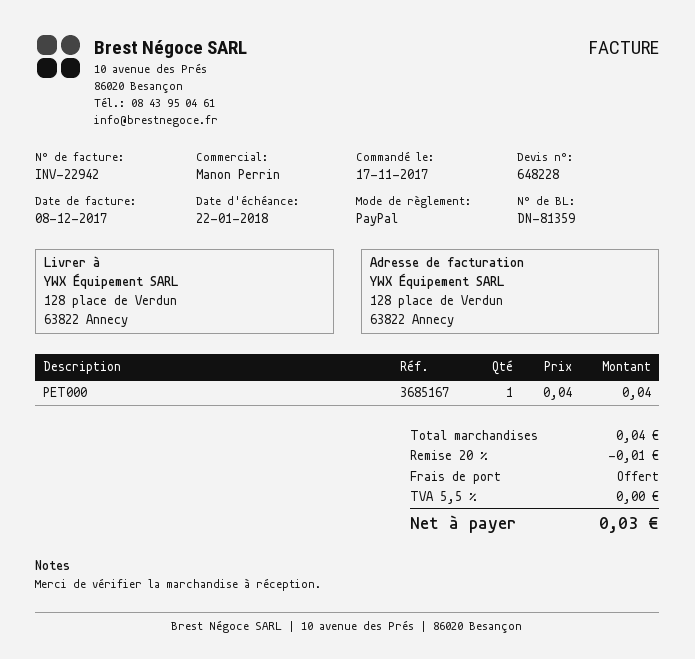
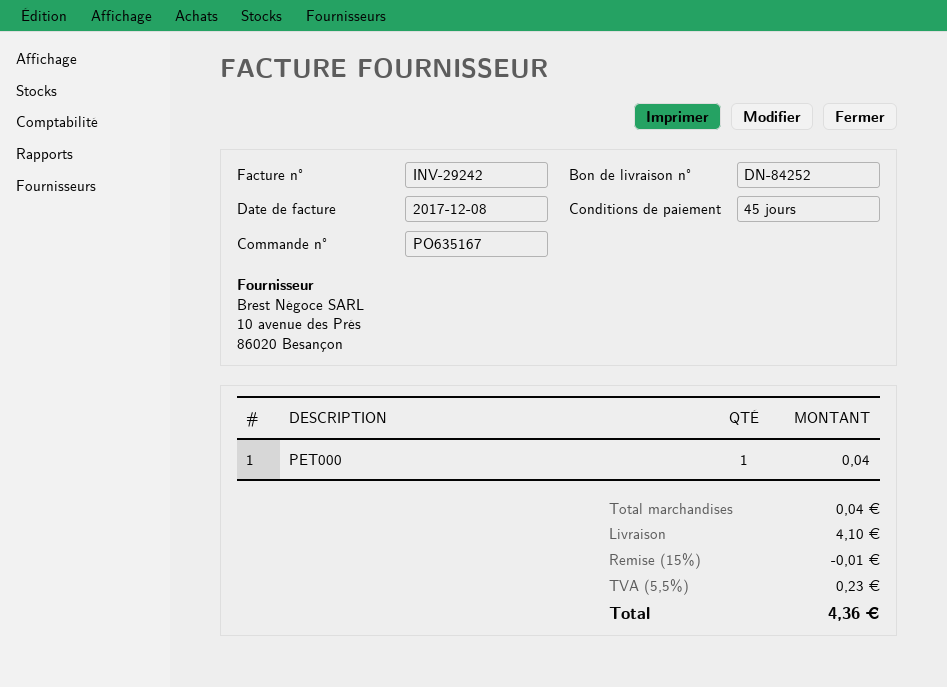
delivery note number: DN-81359 -> DN-84252
invoice number: INV-22942 -> INV-29242
discount: 20% = 0.01 -> 15% = 0.01
shipping: 0.00 -> 4.10
tax: 5.5% = 0.00 -> 5.5% = 0.23
total: 0.03 -> 4.36

